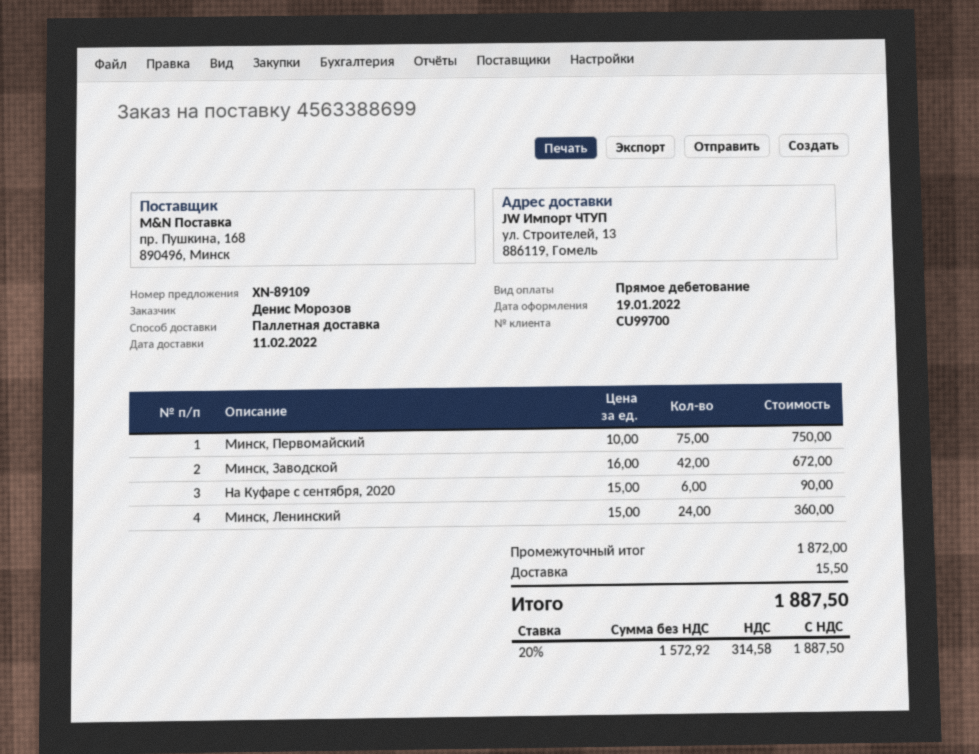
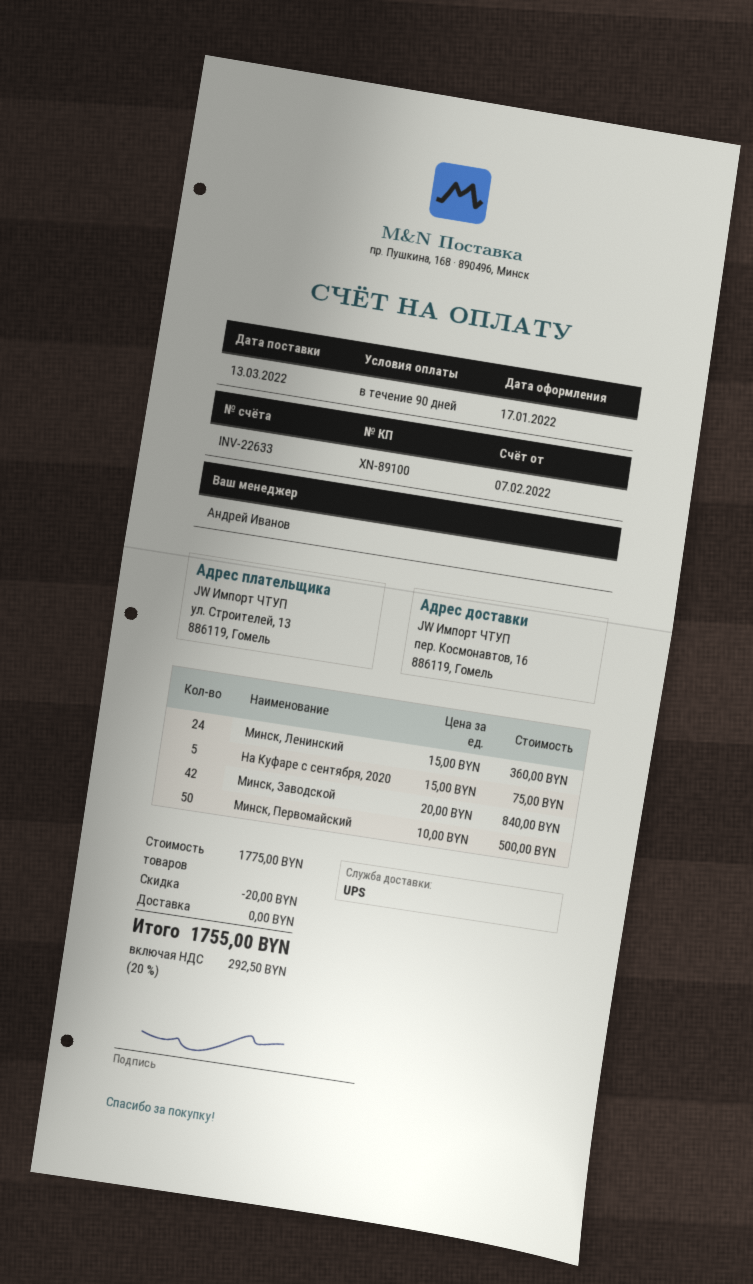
quote number: XN-89109 -> XN-89100
order date: 2022-01-19 -> 2022-01-17
delivery date: 2022-02-11 -> 2022-03-13
shipping method: pallet freight -> UPS
ship to: ул. Строителей, 13, 886119, Гомель -> пер. Космонавтов, 16, 886119, Гомель
Минск, Первомайский: 75 x 10.00 = 750.00 -> 50 x 10.00 = 500.00
Минск, Заводской: 42 x 16.00 = 672.00 -> 42 x 20.00 = 840.00
На Куфаре с сентября, 2020: 6 x 15.00 = 90.00 -> 5 x 15.00 = 75.00
subtotal: 1872.00 -> 1775.00
discount: none -> 20.00
shipping: 15.50 -> 0.00
tax: 20% = 314.58 -> 20% = 292.50
total: 1887.50 -> 1755.00

